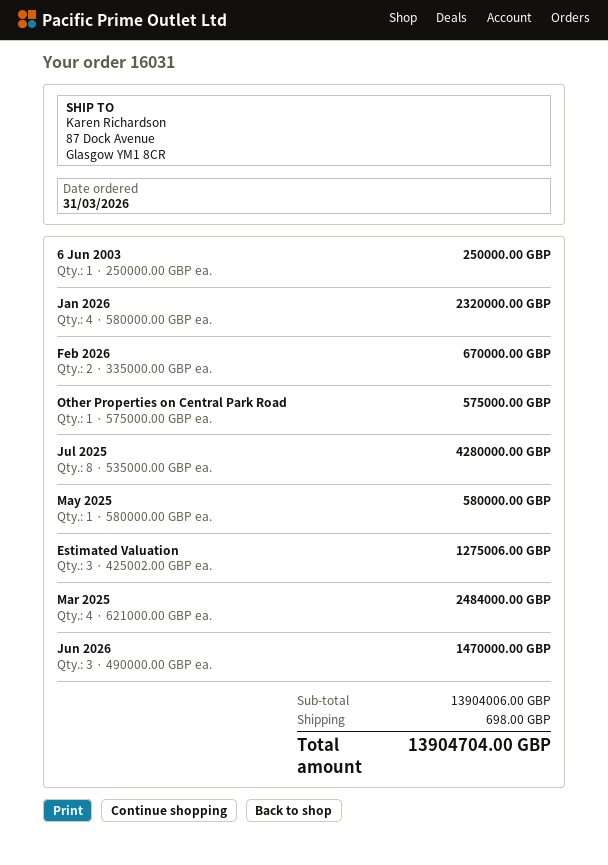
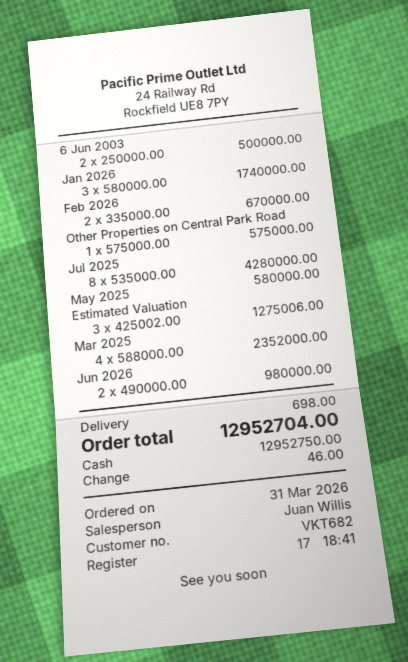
6 Jun 2003: 1 x 250000.00 = 250000.00 -> 2 x 250000.00 = 500000.00
Jan 2026: 4 x 580000.00 = 2320000.00 -> 3 x 580000.00 = 1740000.00
Mar 2025: 4 x 621000.00 = 2484000.00 -> 4 x 588000.00 = 2352000.00
Jun 2026: 3 x 490000.00 = 1470000.00 -> 2 x 490000.00 = 980000.00
total: 13904704.00 -> 12952704.00

